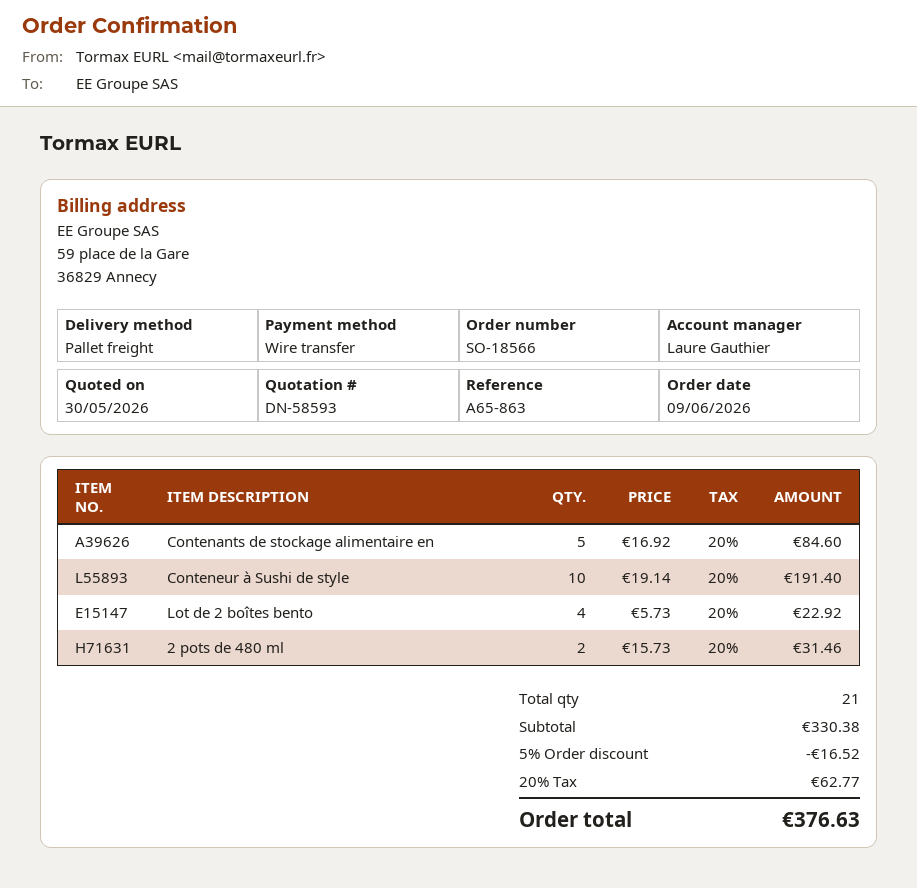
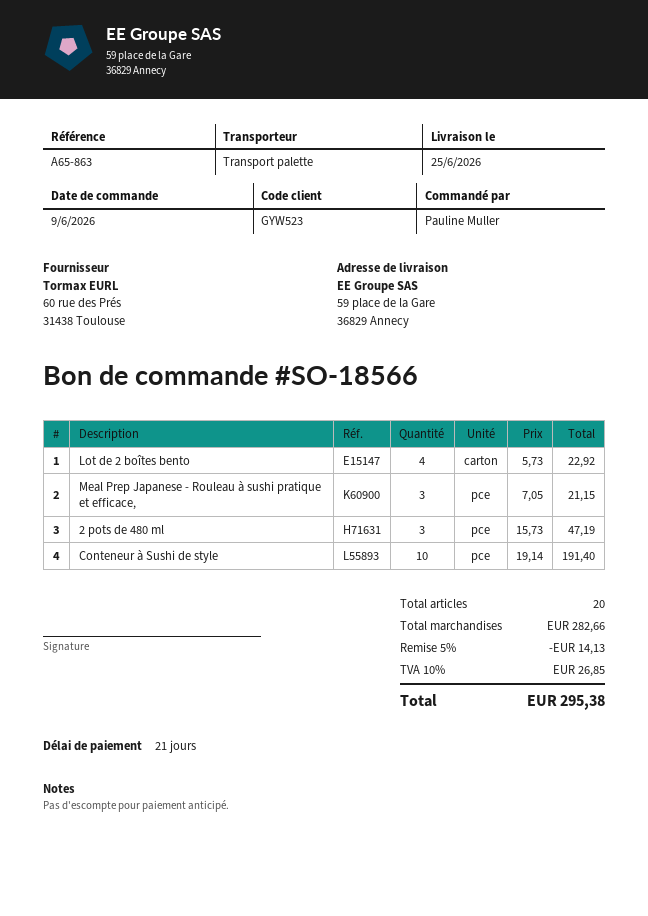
Contenants de stockage alimentaire en: 5 x 16.92 = 84.60 -> none
2 pots de 480 ml: 2 x 15.73 = 31.46 -> 3 x 15.73 = 47.19
Meal Prep Japanese - Rouleau à sushi pratique et efficace,: none -> 3 x 7.05 = 21.15
total quantity: 21 -> 20
subtotal: 330.38 -> 282.66
discount: 5% = 16.52 -> 5% = 14.13
tax: 20% = 62.77 -> 10% = 26.85
total: 376.63 -> 295.38

